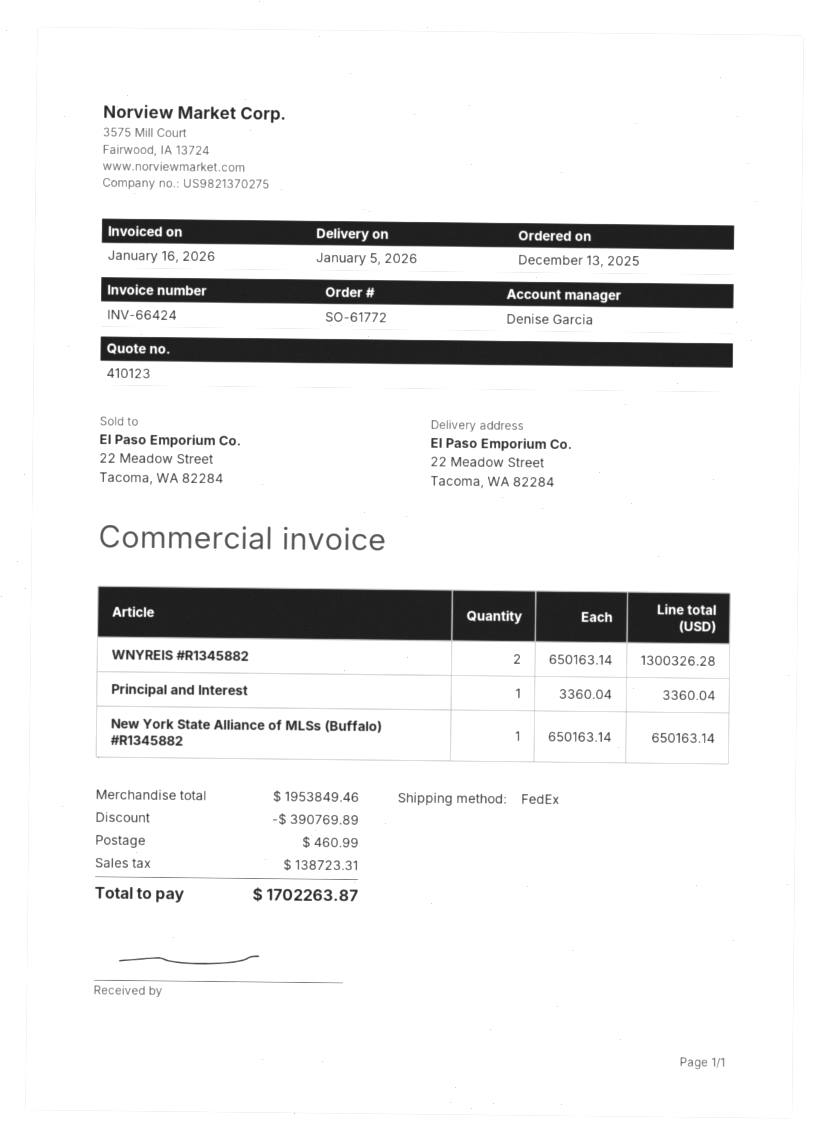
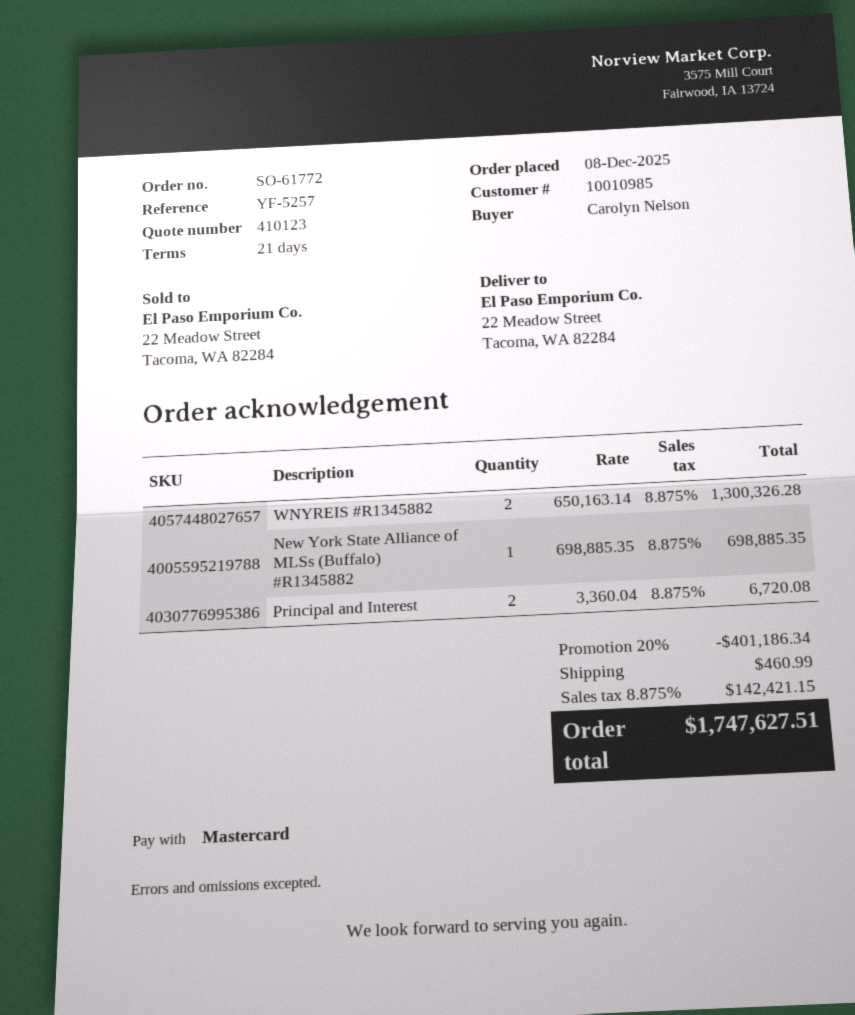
order date: 2025-12-13 -> 2025-12-08
Principal and Interest: 1 x 3360.04 = 3360.04 -> 2 x 3360.04 = 6720.08
New York State Alliance of MLSs (Buffalo) #R1345882: 1 x 650163.14 = 650163.14 -> 1 x 698885.35 = 698885.35
discount: 390769.89 -> 401186.34
tax: 138723.31 -> 142421.15
total: 1702263.87 -> 1747627.51

